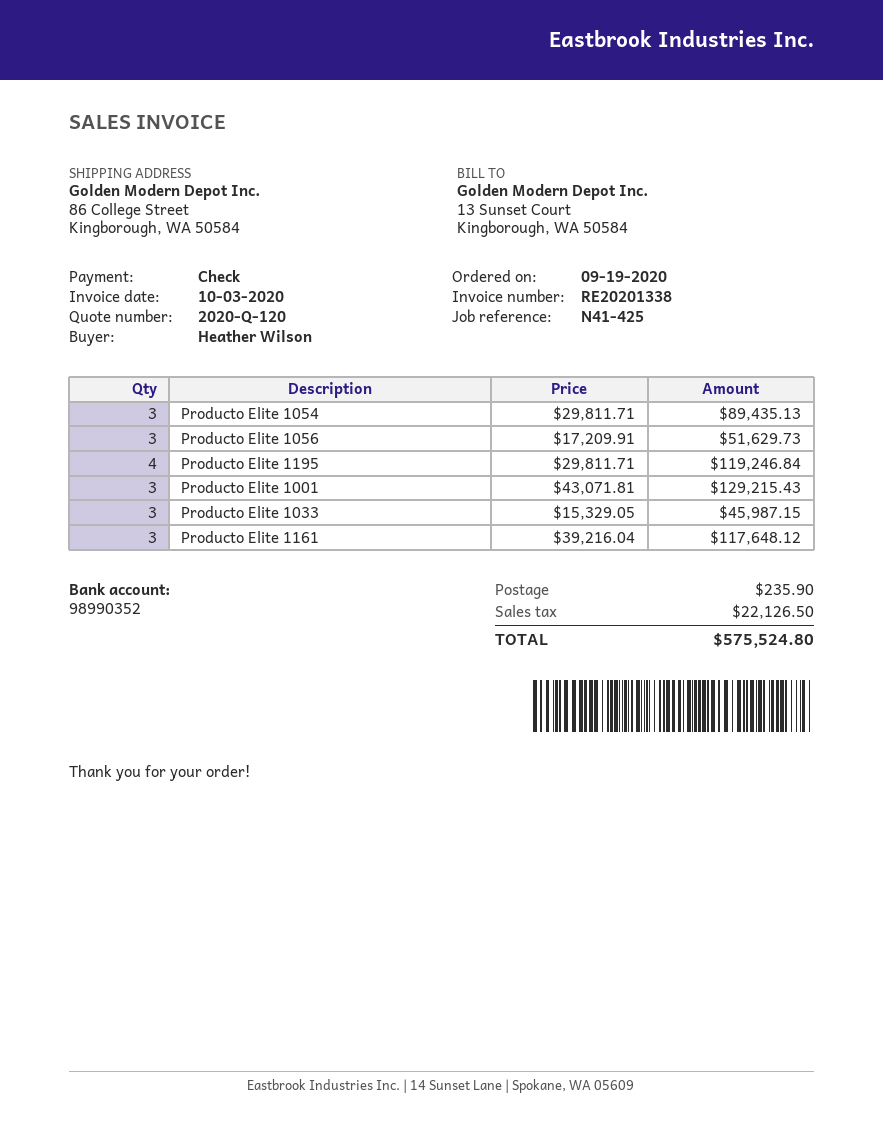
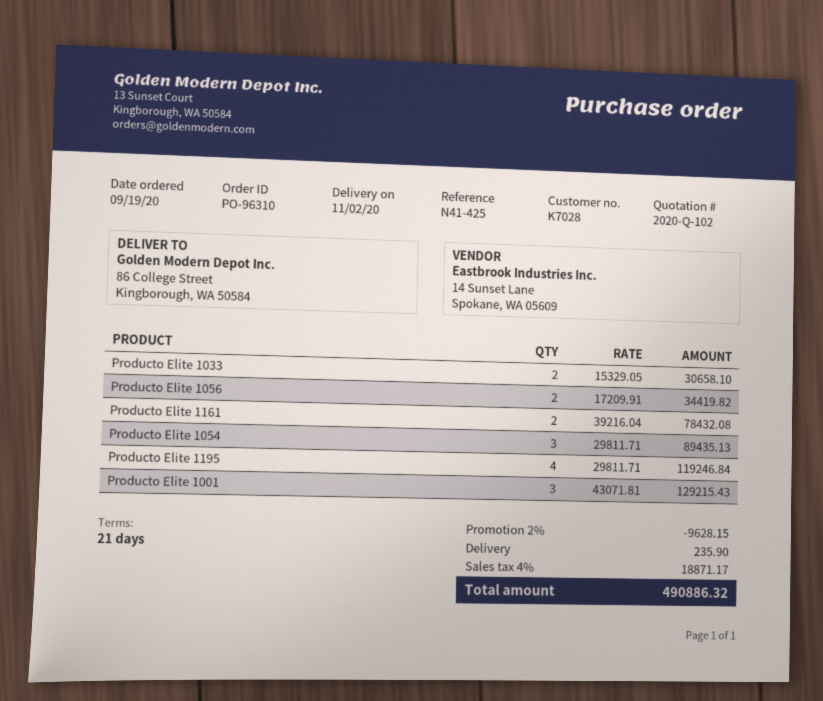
quote number: 2020-Q-120 -> 2020-Q-102
Producto Elite 1056: 3 x 17209.91 = 51629.73 -> 2 x 17209.91 = 34419.82
Producto Elite 1033: 3 x 15329.05 = 45987.15 -> 2 x 15329.05 = 30658.10
Producto Elite 1161: 3 x 39216.04 = 117648.12 -> 2 x 39216.04 = 78432.08
discount: none -> 2% = 9628.15
tax: 22126.50 -> 18871.17
total: 575524.80 -> 490886.32

